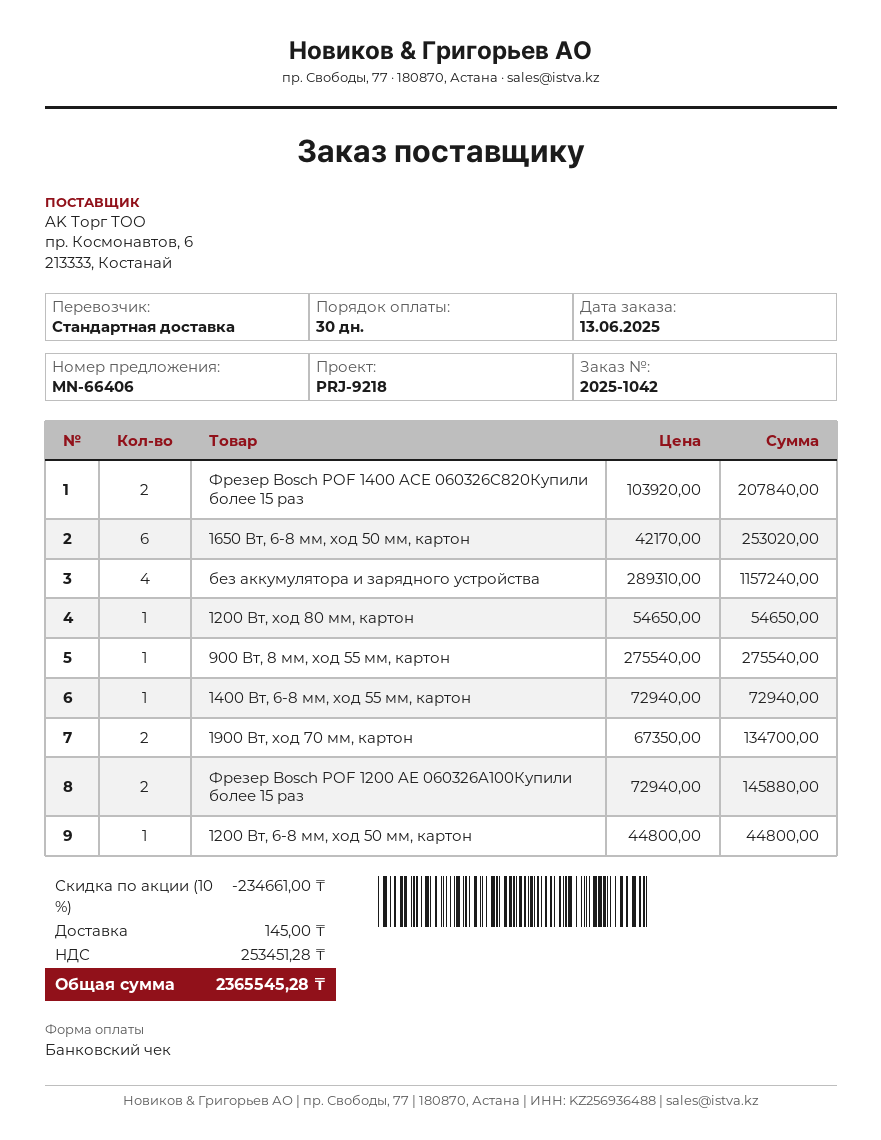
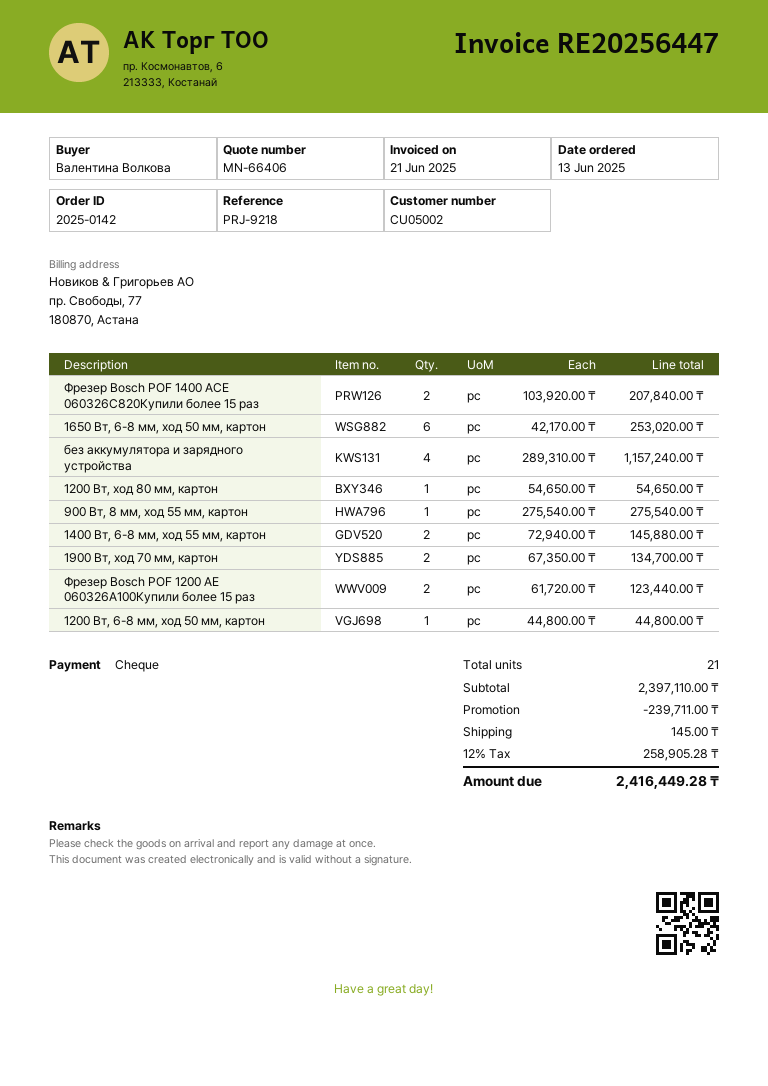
order number: 2025-1042 -> 2025-0142
1400 Вт, 6-8 мм, ход 55 мм, картон: 1 x 72940.00 = 72940.00 -> 2 x 72940.00 = 145880.00
Фрезер Bosch POF 1200 AE 060326A100Купили более 15 раз: 2 x 72940.00 = 145880.00 -> 2 x 61720.00 = 123440.00
discount: 234661.00 -> 239711.00
tax: 253451.28 -> 258905.28
total: 2365545.28 -> 2416449.28

